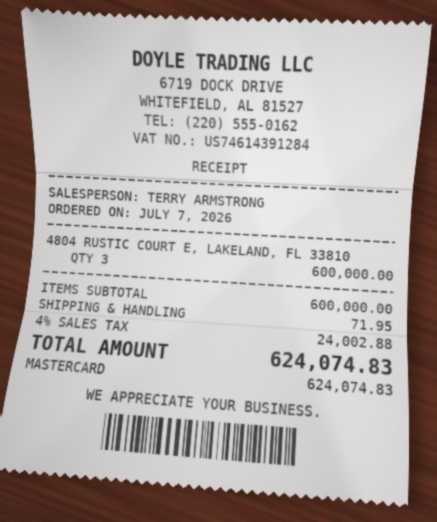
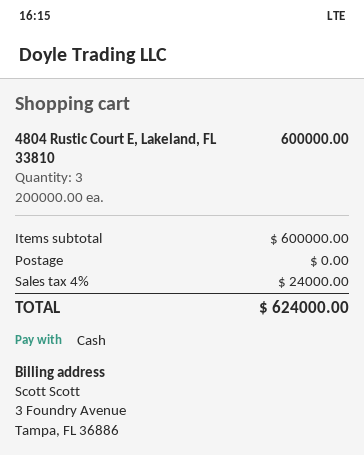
payment method: Mastercard -> cash
shipping: 71.95 -> 0.00
tax: 4% = 24002.88 -> 4% = 24000.00
total: 624074.83 -> 624000.00

